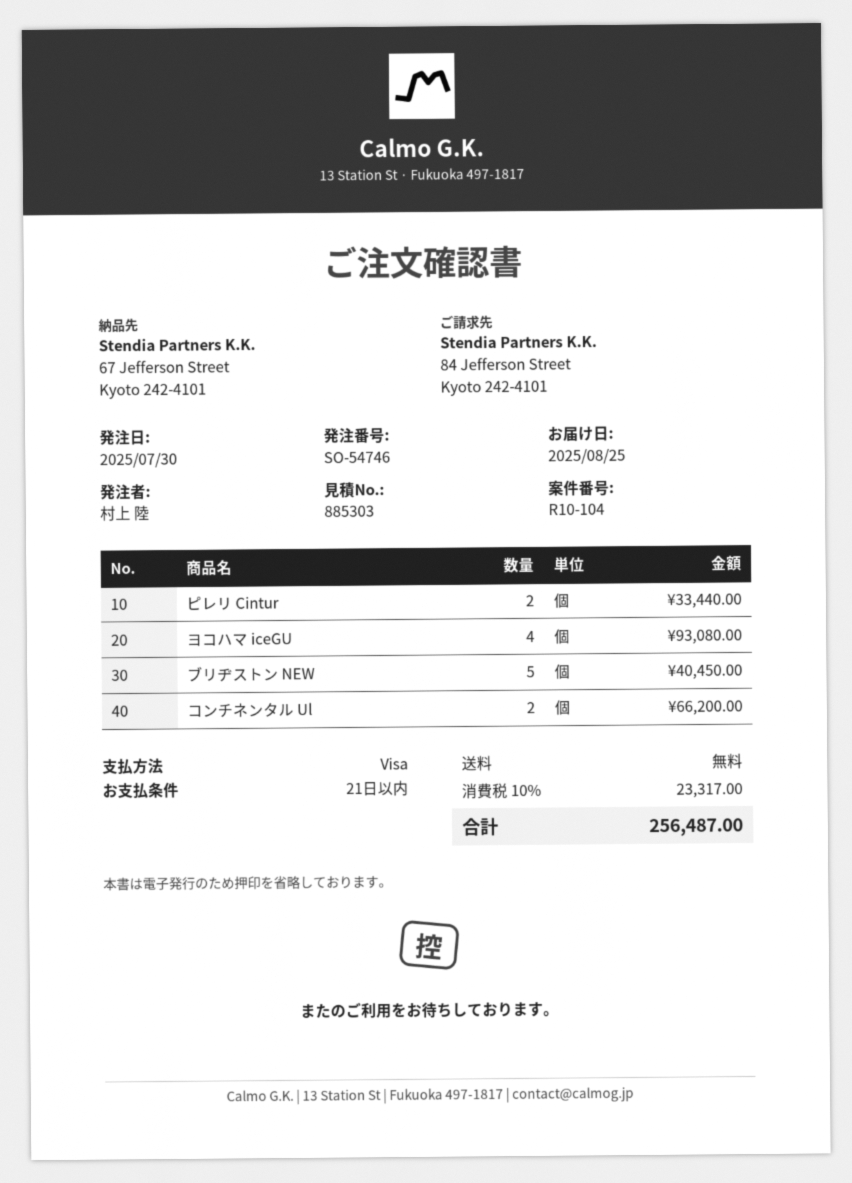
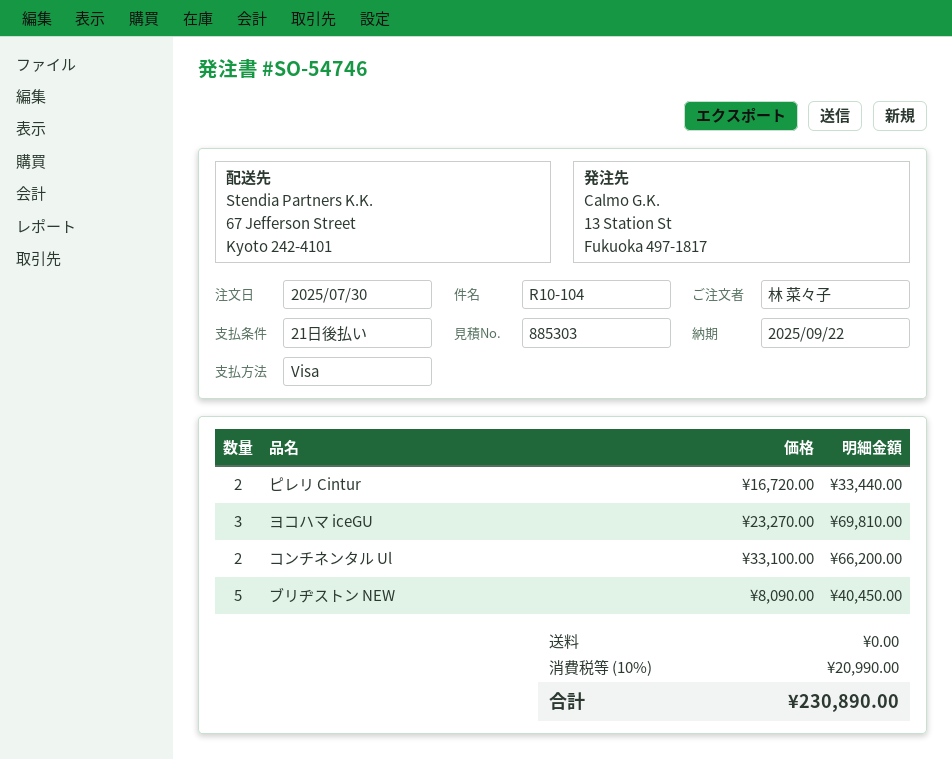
delivery date: 2025-08-25 -> 2025-09-22
ordered by: 村上 陸 -> 林 菜々子
ヨコハマ iceGU: 4 for 93080.00 -> 3 for 69810.00
tax: 10% = 23317.00 -> 10% = 20990.00
total: 256487.00 -> 230890.00

